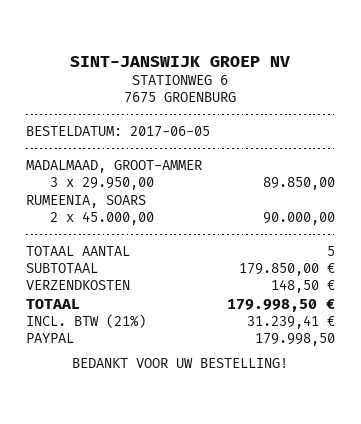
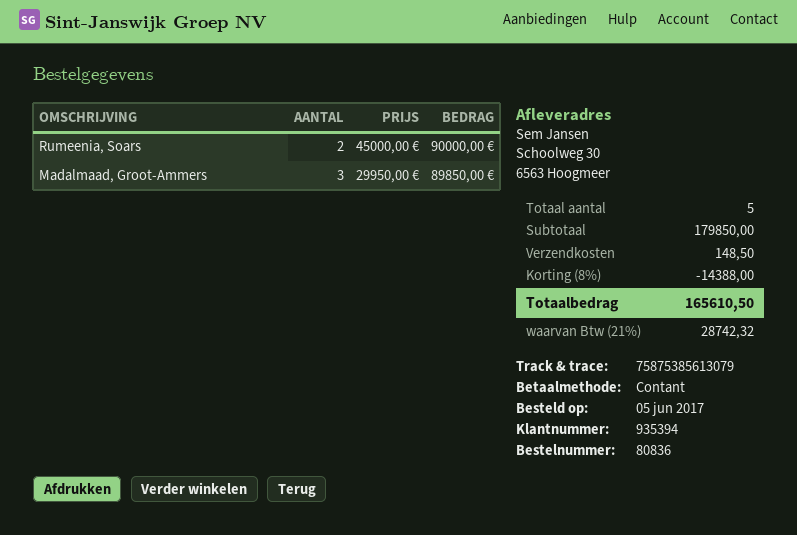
payment method: PayPal -> cash
discount: none -> 8% = 14388.00
tax: 21% = 31239.41 -> 21% = 28742.32
total: 179998.50 -> 165610.50

